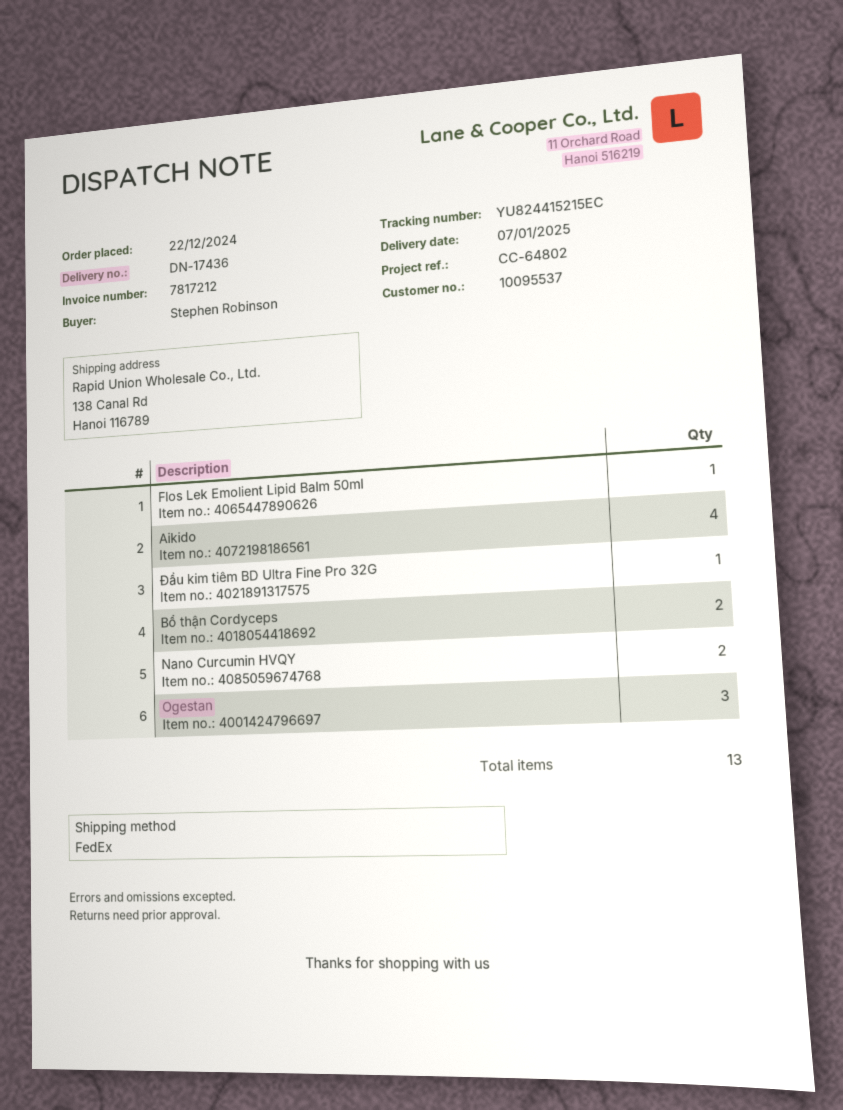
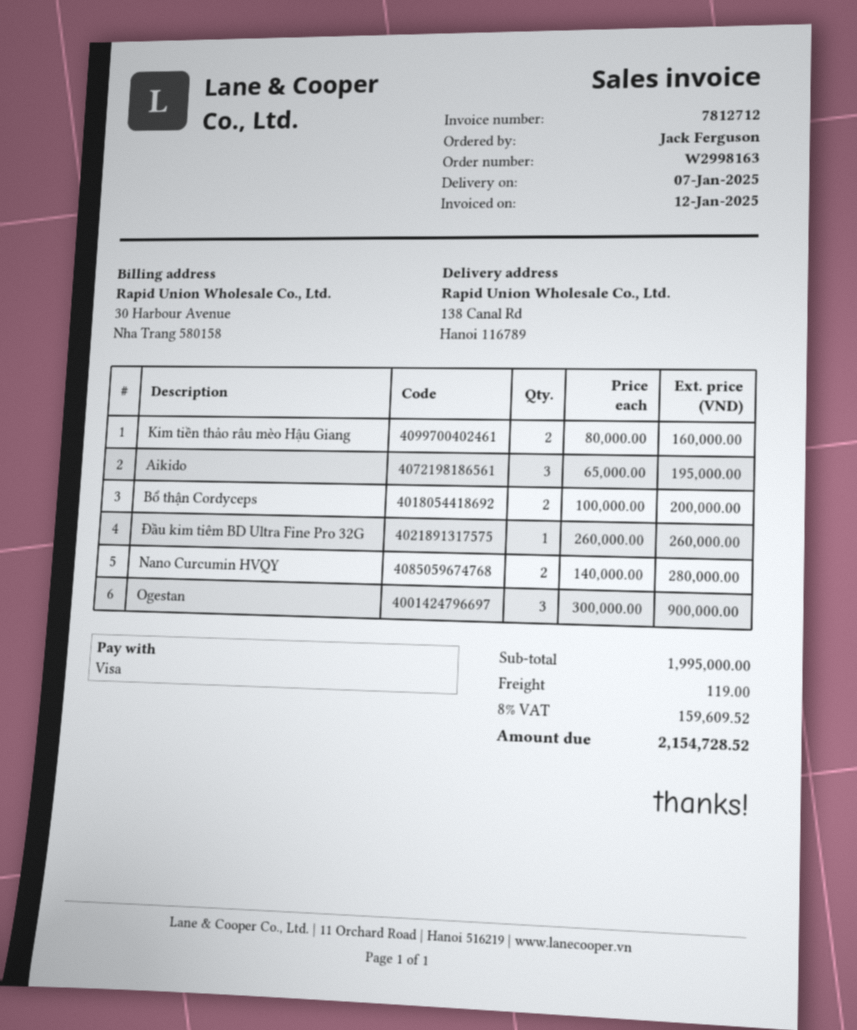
invoice number: 7817212 -> 7812712
ordered by: Stephen Robinson -> Jack Ferguson
Flos Lek Emolient Lipid Balm 50ml: 1 -> none
Aikido: 4 -> 3
Kim tiền thảo râu mèo Hậu Giang: none -> 2

